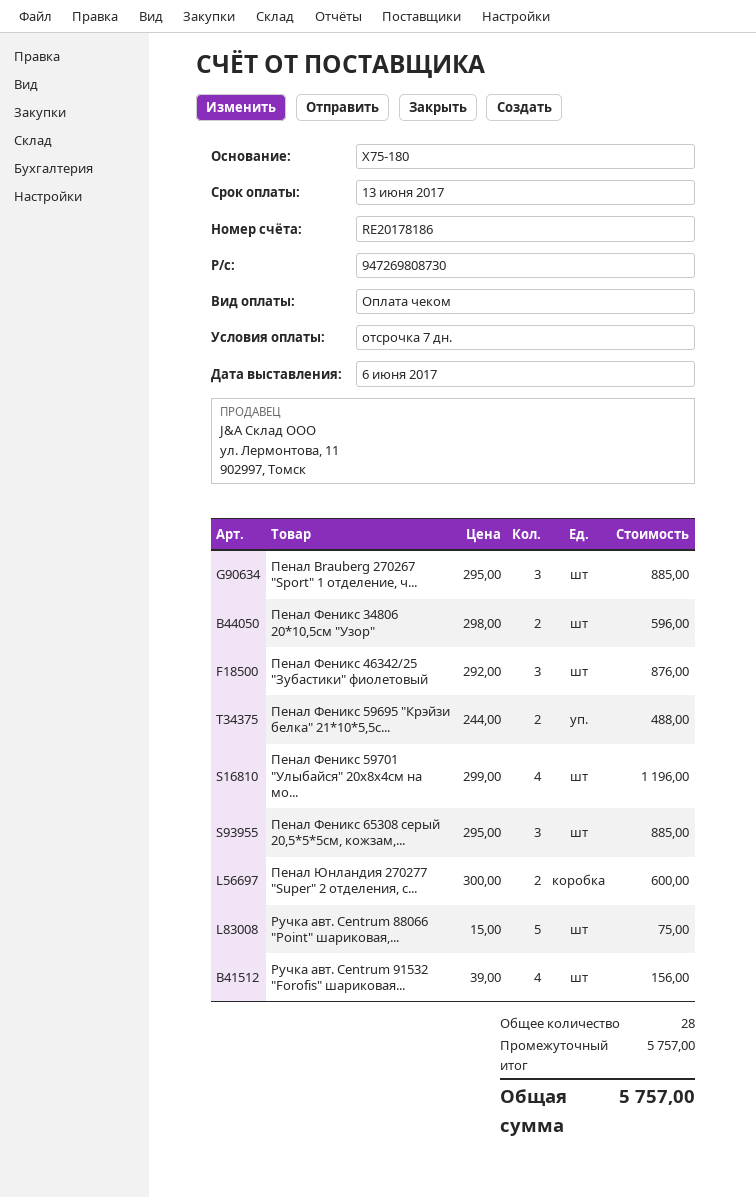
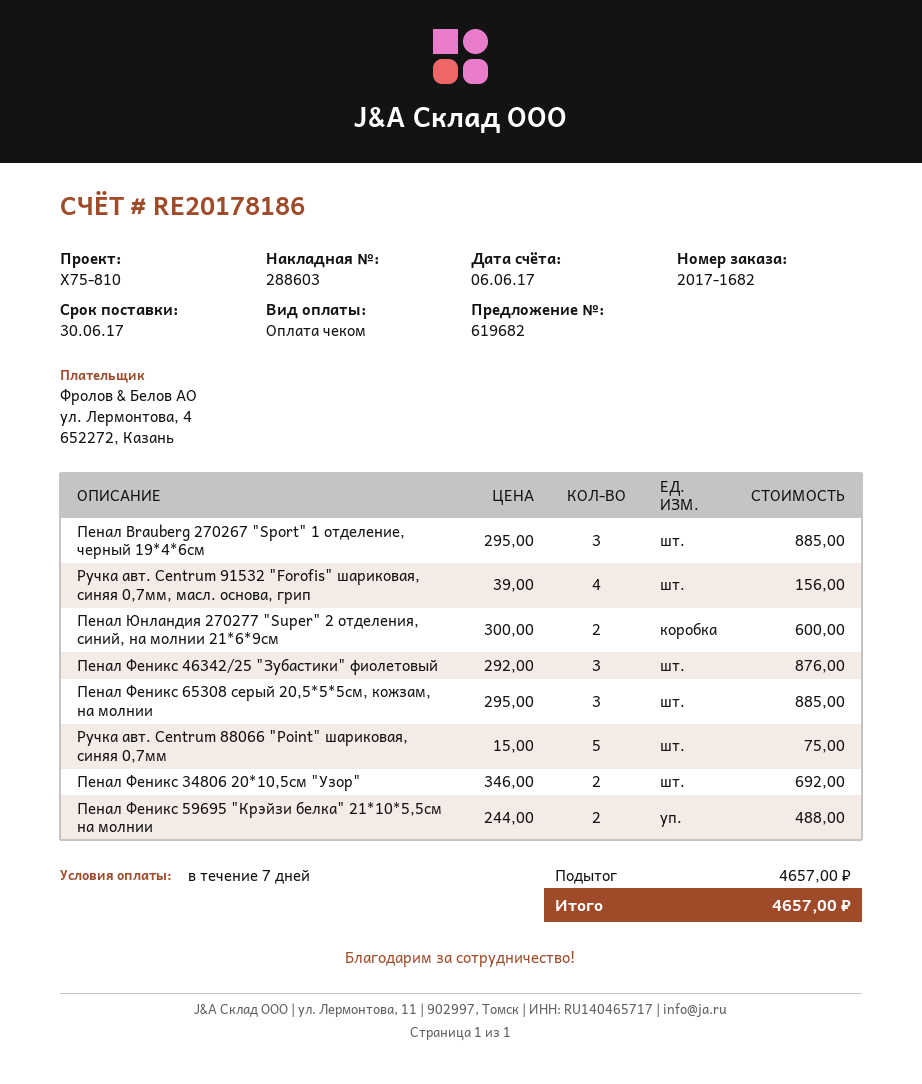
reference: X75-180 -> X75-810
Пенал Феникс 34806 20*10,5см "Узор": 2 x 298.00 = 596.00 -> 2 x 346.00 = 692.00
Пенал Феникс 59701 "Улыбайся" 20x8x4см на мо...: 4 x 299.00 = 1196.00 -> none
subtotal: 5757.00 -> 4657.00
total: 5757.00 -> 4657.00

